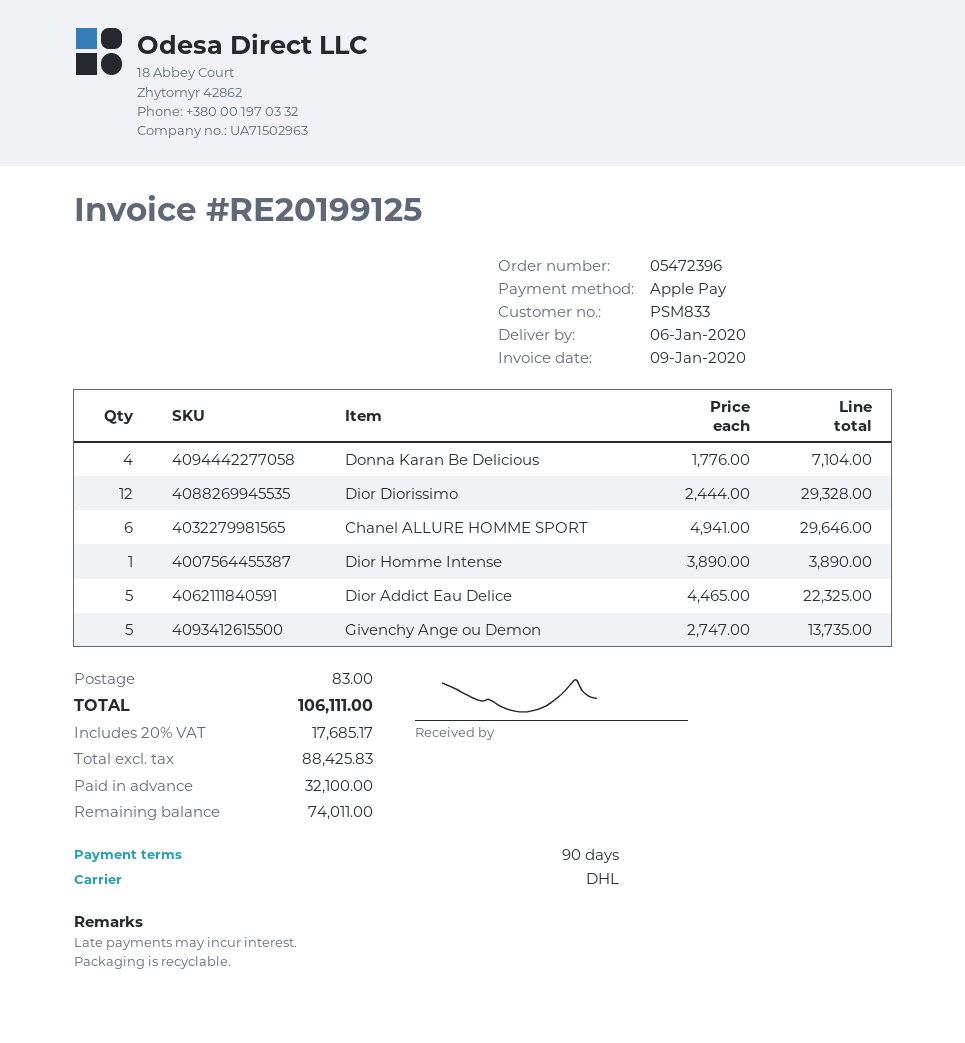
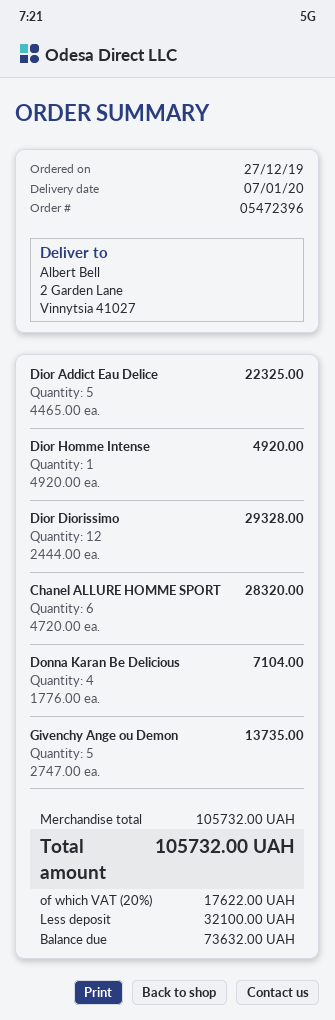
delivery date: 2020-01-06 -> 2020-01-07
Chanel ALLURE HOMME SPORT: 6 x 4941.00 = 29646.00 -> 6 x 4720.00 = 28320.00
Dior Homme Intense: 1 x 3890.00 = 3890.00 -> 1 x 4920.00 = 4920.00
shipping: 83.00 -> none
tax: 20% = 17685.17 -> 20% = 17622.00
total: 106111.00 -> 105732.00
balance: 74011.00 -> 73632.00

